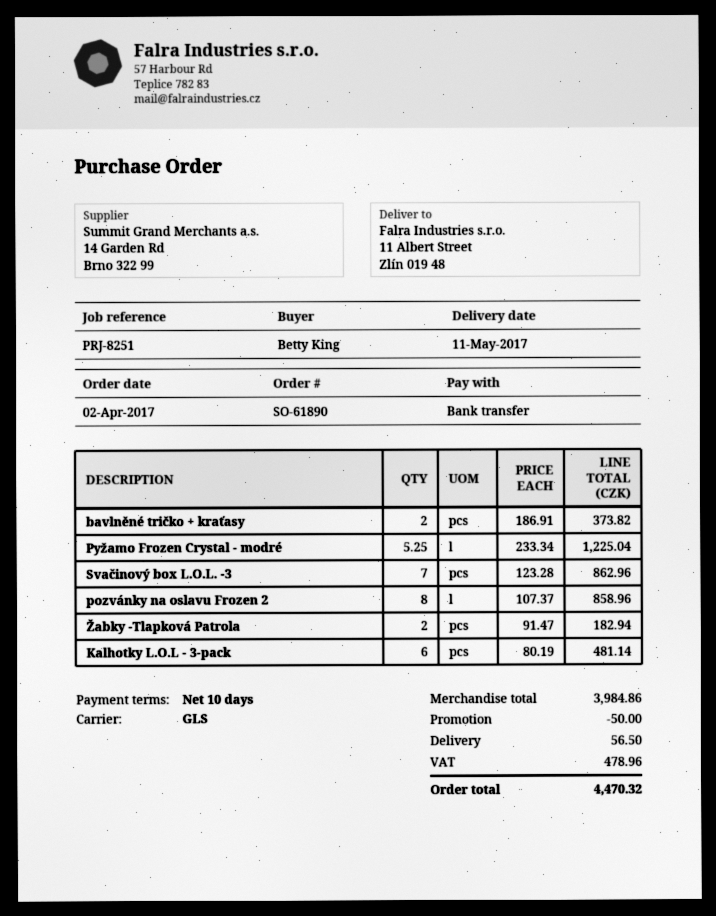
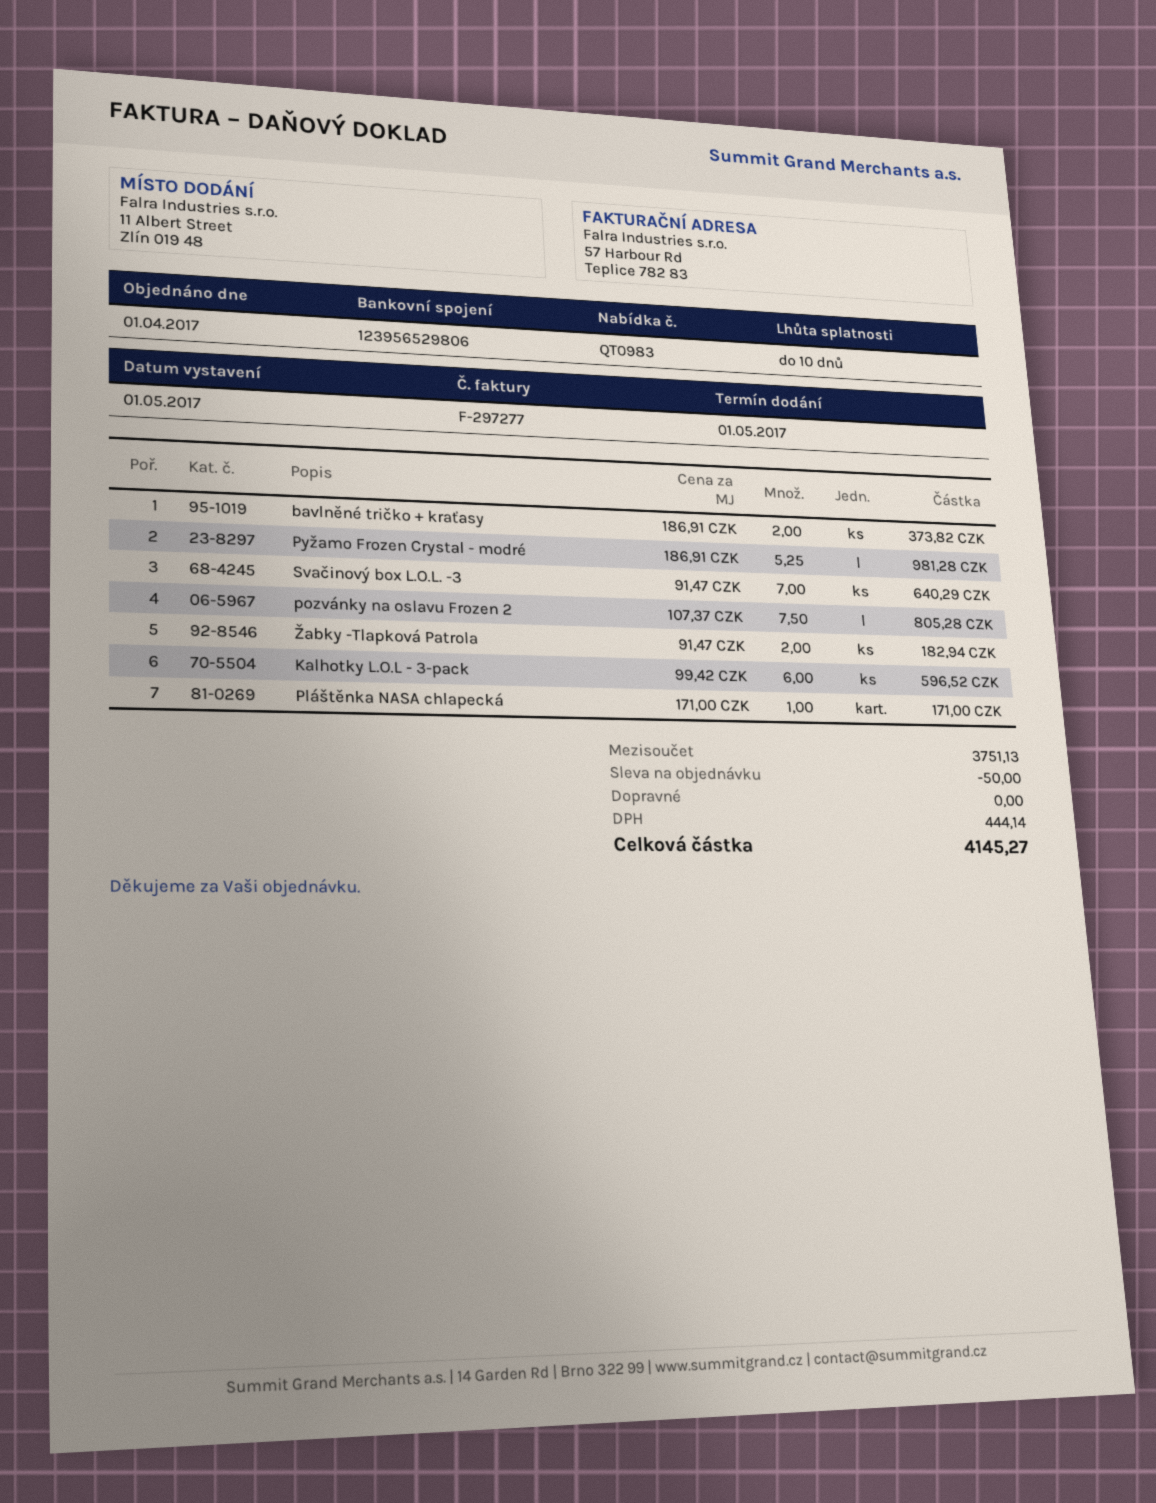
order date: 2017-04-02 -> 2017-04-01
delivery date: 2017-05-11 -> 2017-05-01
Pyžamo Frozen Crystal - modré: 5.25 x 233.34 = 1225.04 -> 5.25 x 186.91 = 981.28
Svačinový box L.O.L. -3: 7 x 123.28 = 862.96 -> 7 x 91.47 = 640.29
pozvánky na oslavu Frozen 2: 8 x 107.37 = 858.96 -> 7.5 x 107.37 = 805.28
Kalhotky L.O.L - 3-pack: 6 x 80.19 = 481.14 -> 6 x 99.42 = 596.52
Pláštěnka NASA chlapecká: none -> 1 x 171.00 = 171.00
subtotal: 3984.86 -> 3751.13
shipping: 56.50 -> 0.00
tax: 478.96 -> 444.14
total: 4470.32 -> 4145.27

